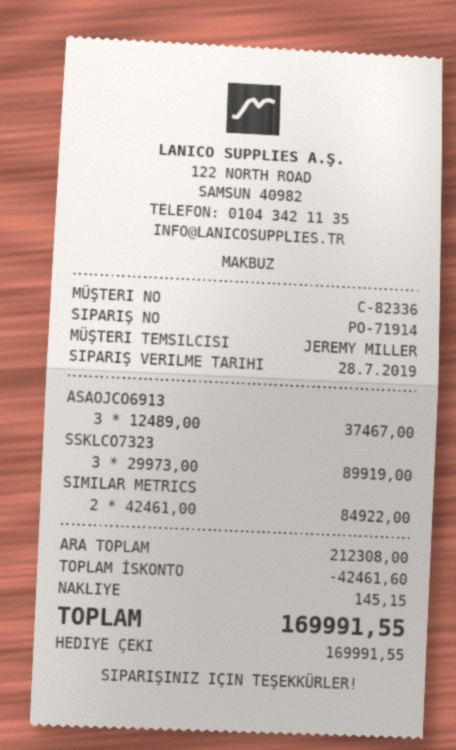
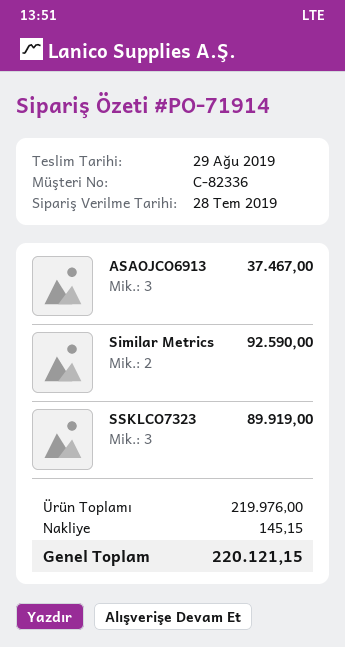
SIMILAR METRICS: 2 for 84922.00 -> 2 for 92590.00
subtotal: 212308.00 -> 219976.00
discount: 42461.60 -> none
total: 169991.55 -> 220121.15

